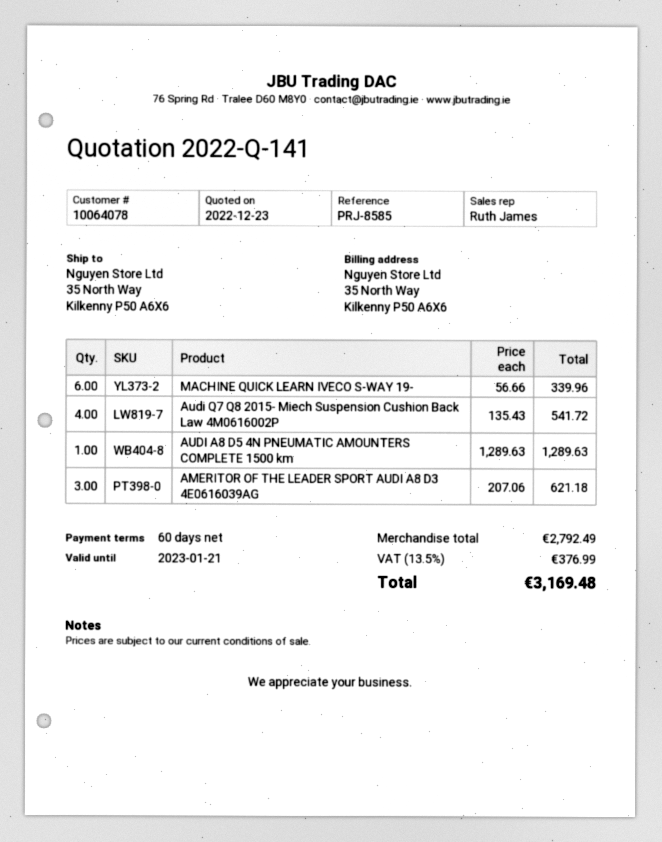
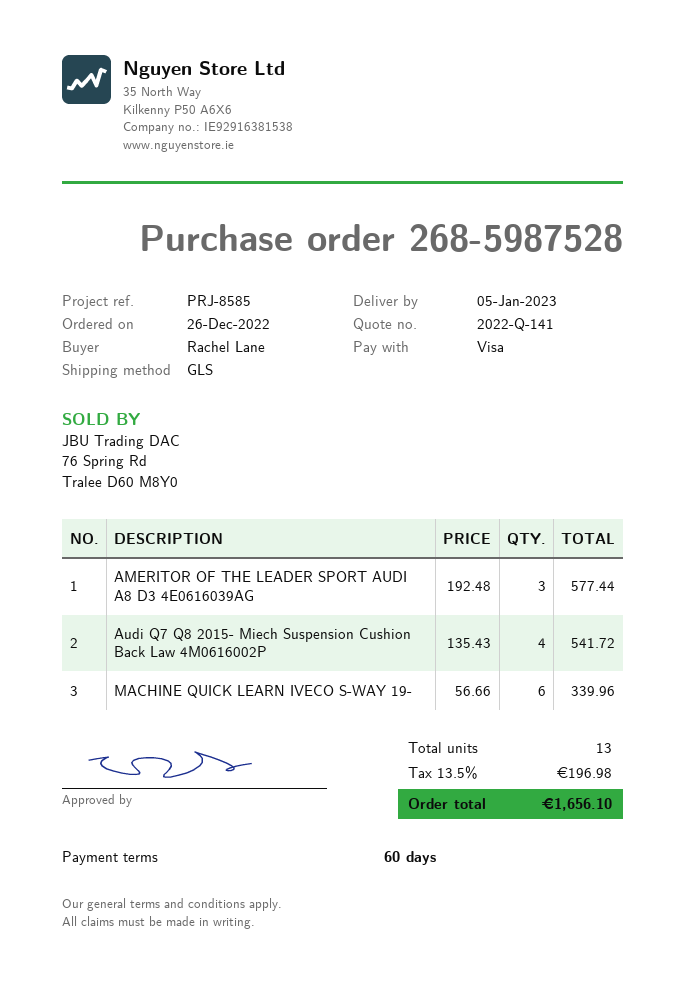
AUDI A8 D5 4N PNEUMATIC AMOUNTERS COMPLETE 1500 km: 1 x 1289.63 = 1289.63 -> none
AMERITOR OF THE LEADER SPORT AUDI A8 D3 4E0616039AG: 3 x 207.06 = 621.18 -> 3 x 192.48 = 577.44
tax: 13.5% = 376.99 -> 13.5% = 196.98
total: 3169.48 -> 1656.10

